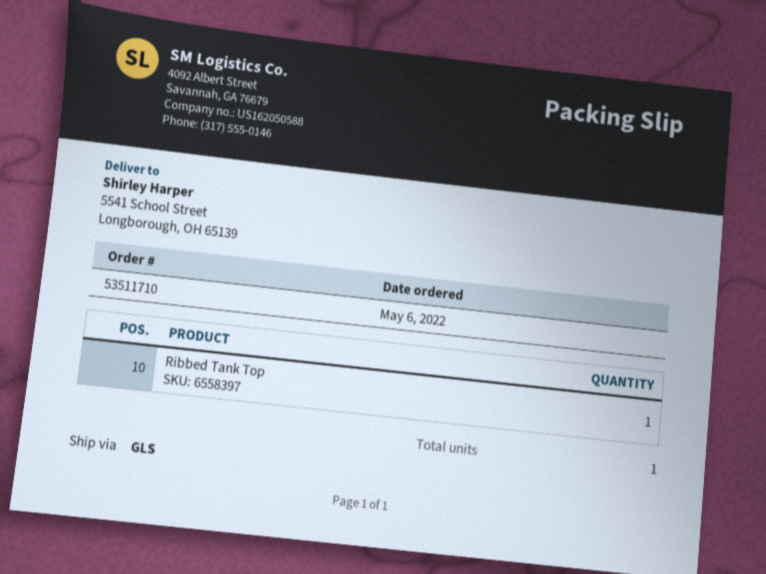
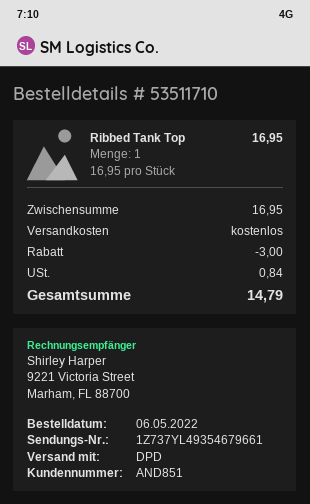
shipping method: GLS -> DPD

